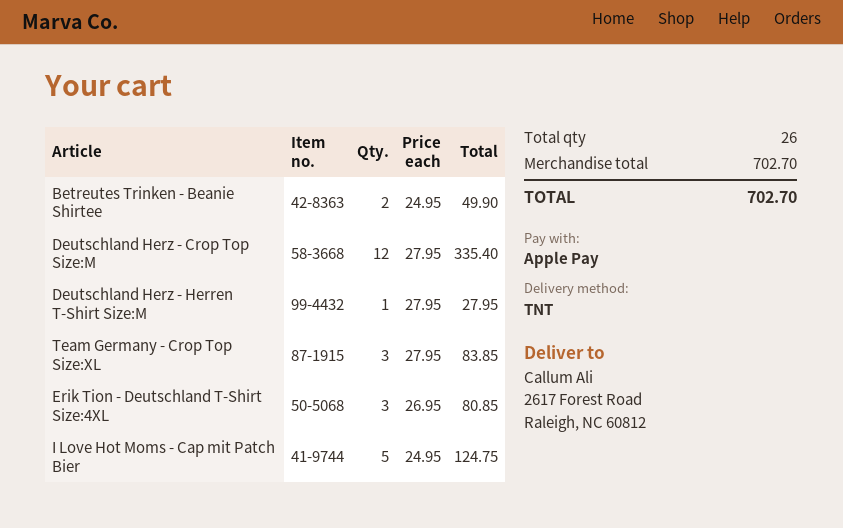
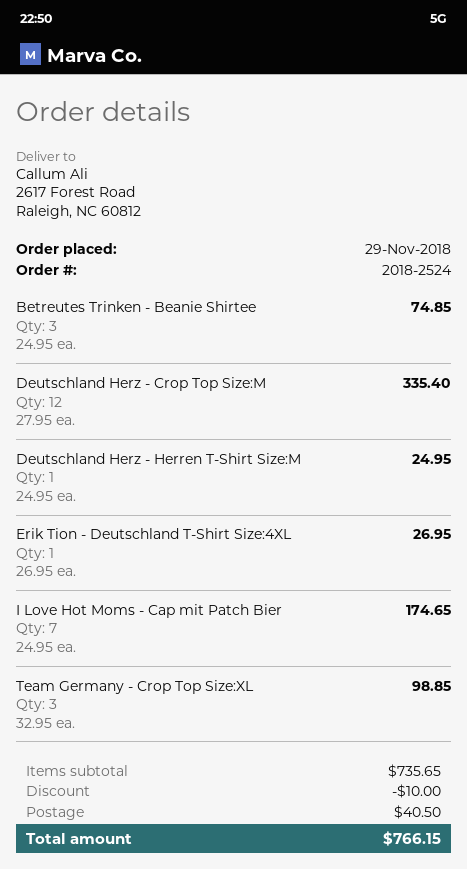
Betreutes Trinken - Beanie Shirtee: 2 x 24.95 = 49.90 -> 3 x 24.95 = 74.85
Deutschland Herz - Herren T-Shirt Size:M: 1 x 27.95 = 27.95 -> 1 x 24.95 = 24.95
Team Germany - Crop Top Size:XL: 3 x 27.95 = 83.85 -> 3 x 32.95 = 98.85
Erik Tion - Deutschland T-Shirt Size:4XL: 3 x 26.95 = 80.85 -> 1 x 26.95 = 26.95
I Love Hot Moms - Cap mit Patch Bier: 5 x 24.95 = 124.75 -> 7 x 24.95 = 174.65
subtotal: 702.70 -> 735.65
discount: none -> 10.00
shipping: none -> 40.50
total: 702.70 -> 766.15

